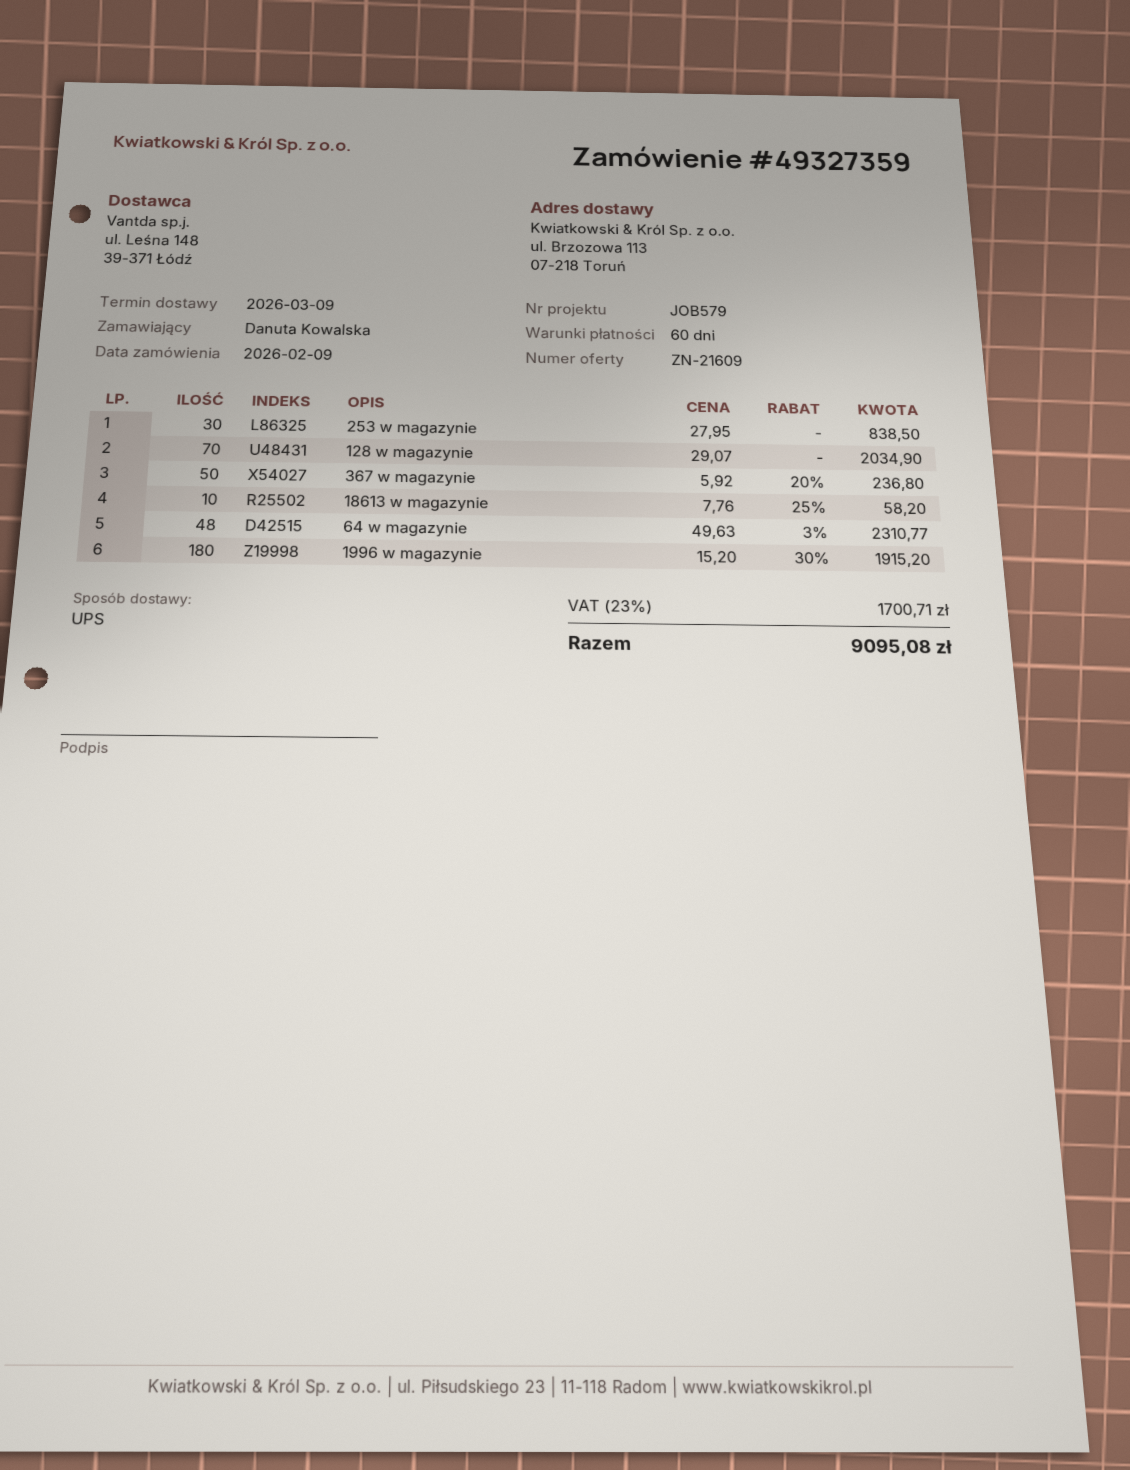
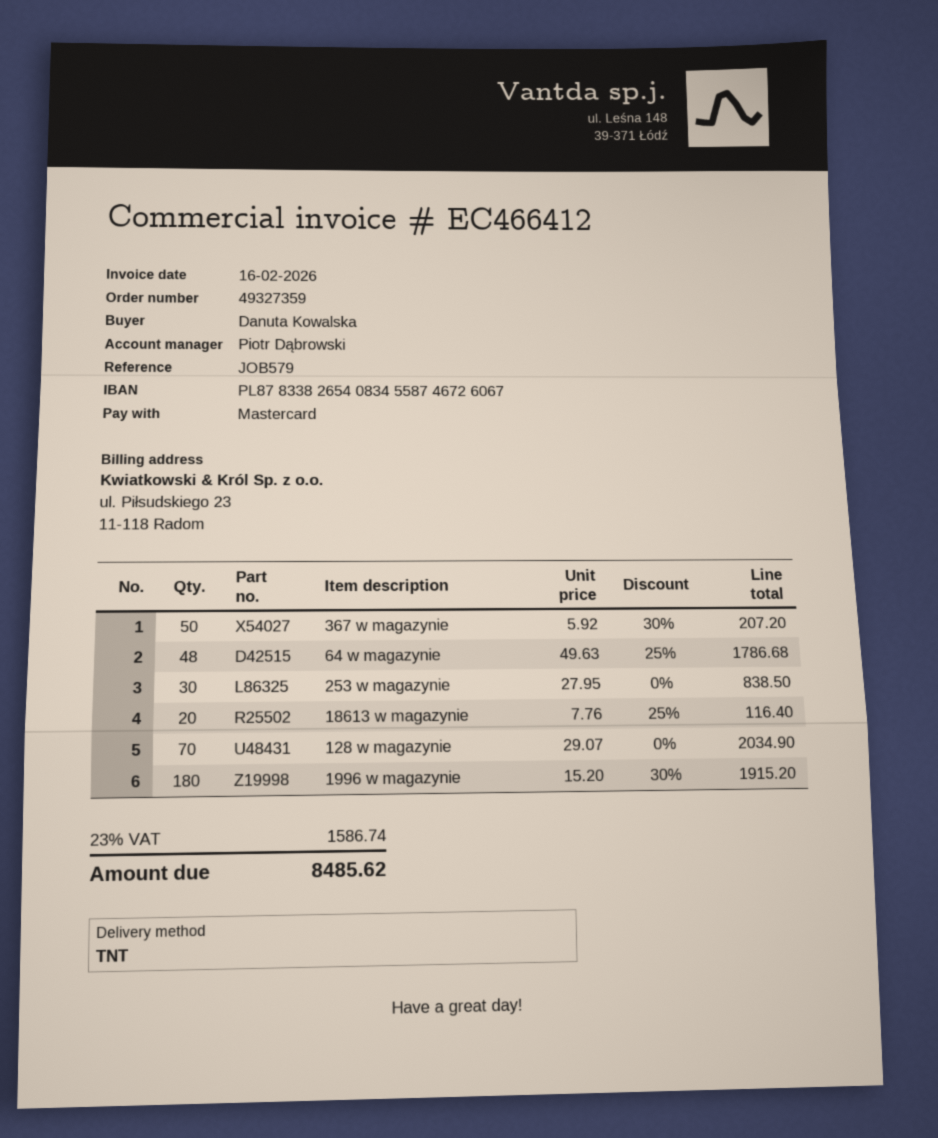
shipping method: UPS -> TNT
367 w magazynie: 50 x 5.92 - 20% = 236.80 -> 50 x 5.92 - 30% = 207.20
18613 w magazynie: 10 x 7.76 - 25% = 58.20 -> 20 x 7.76 - 25% = 116.40
64 w magazynie: 48 x 49.63 - 3% = 2310.77 -> 48 x 49.63 - 25% = 1786.68
tax: 23% = 1700.71 -> 23% = 1586.74
total: 9095.08 -> 8485.62

